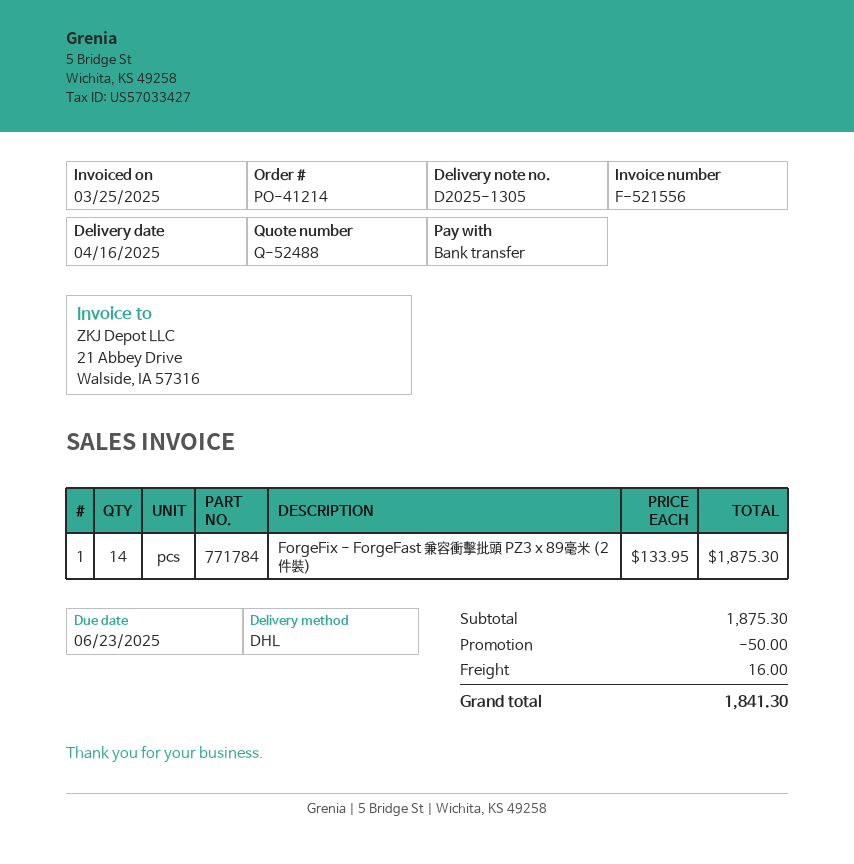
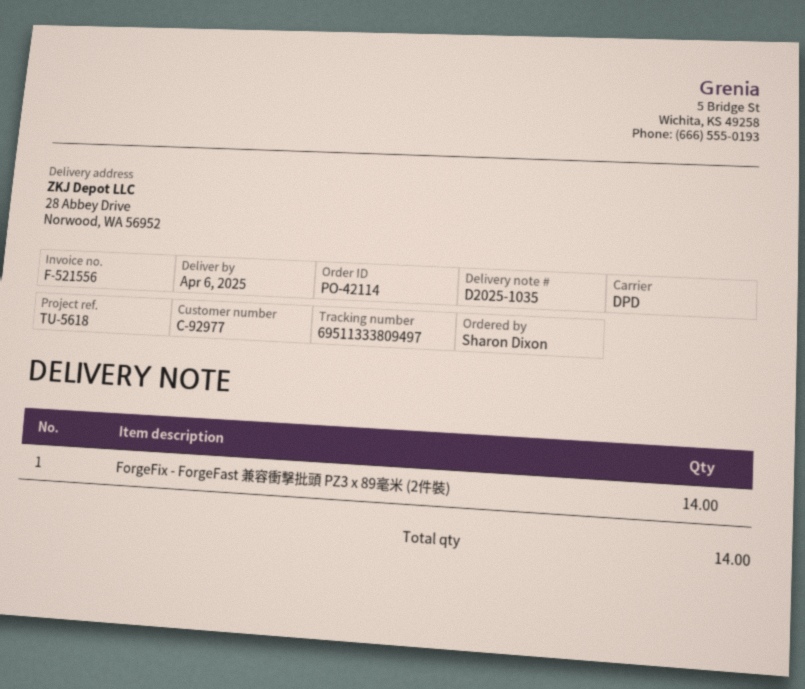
order number: PO-41214 -> PO-42114
delivery note number: D2025-1305 -> D2025-1035
delivery date: 2025-04-16 -> 2025-04-06
shipping method: DHL -> DPD

